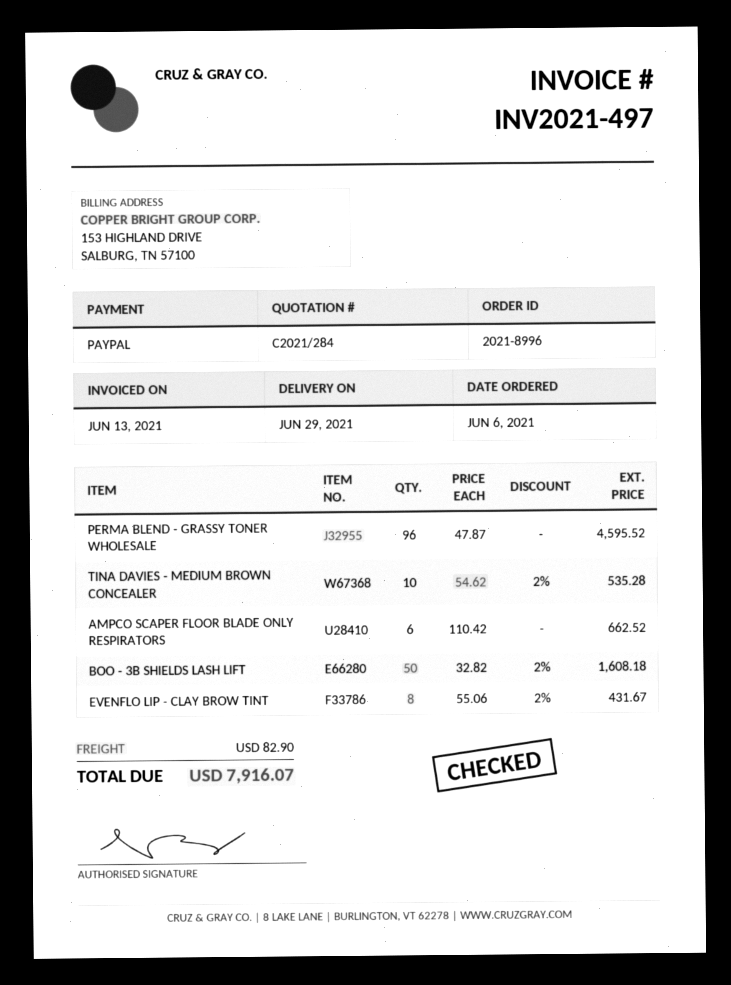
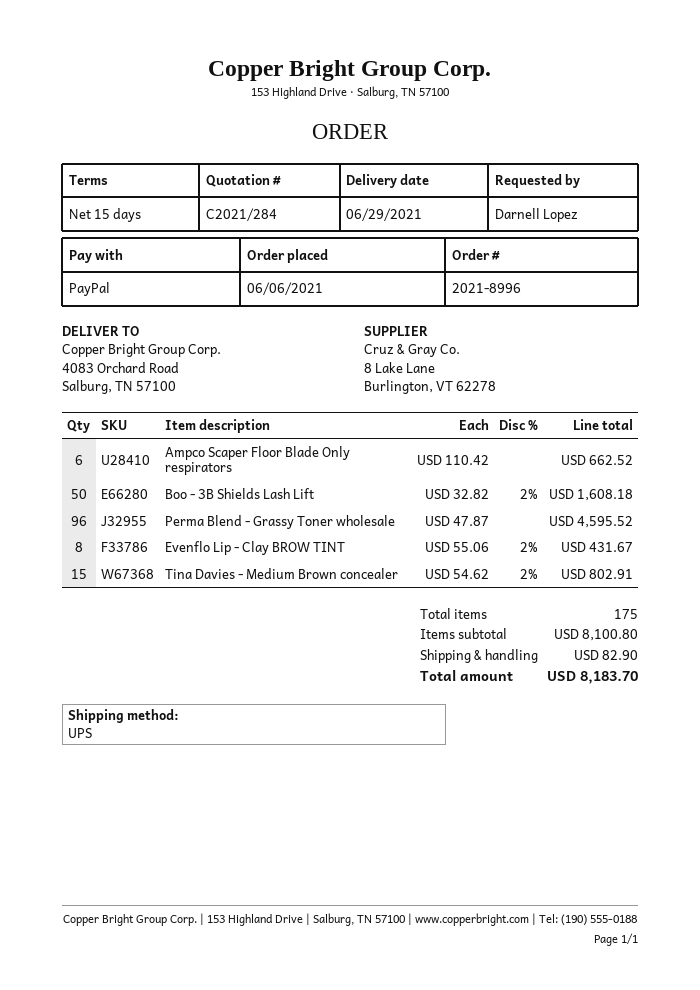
TINA DAVIES - MEDIUM BROWN CONCEALER: 10 x 54.62 - 2% = 535.28 -> 15 x 54.62 - 2% = 802.91
total: 7916.07 -> 8183.70

